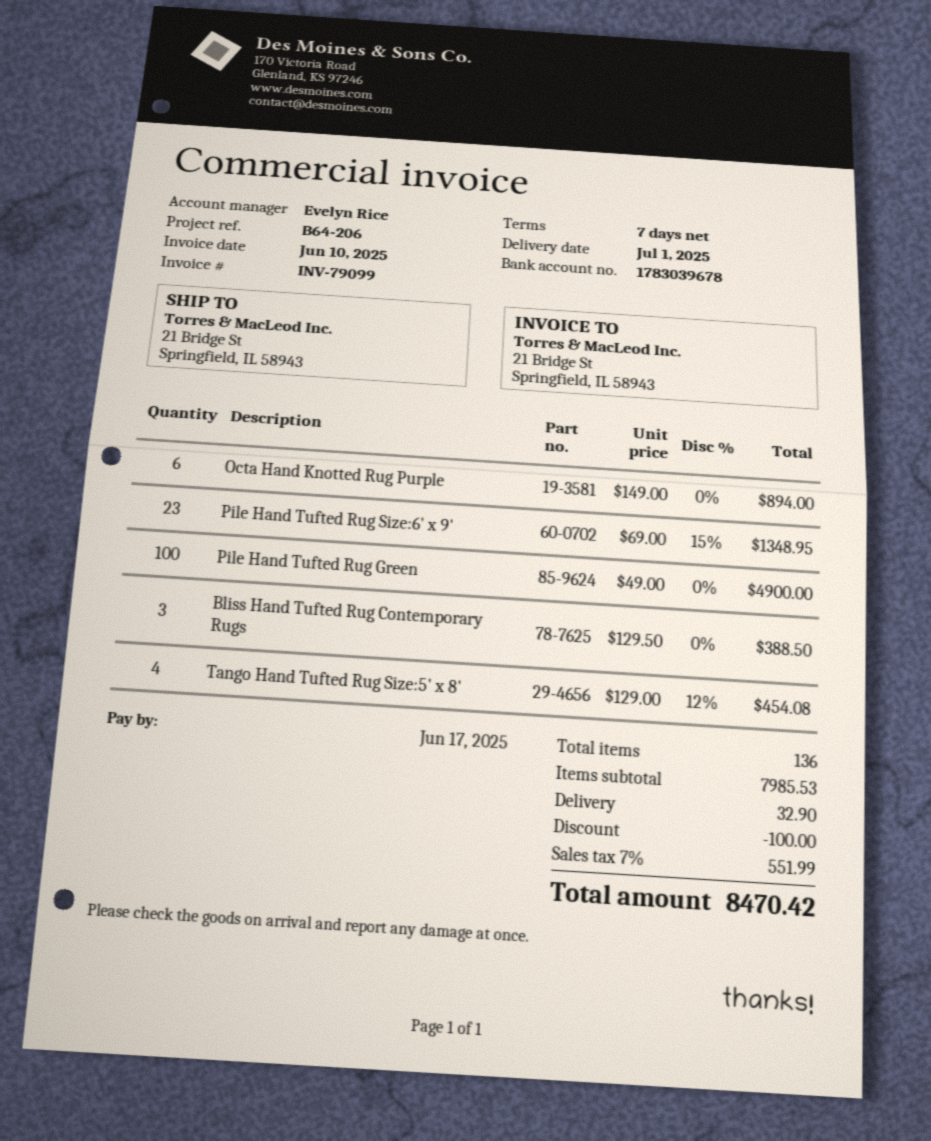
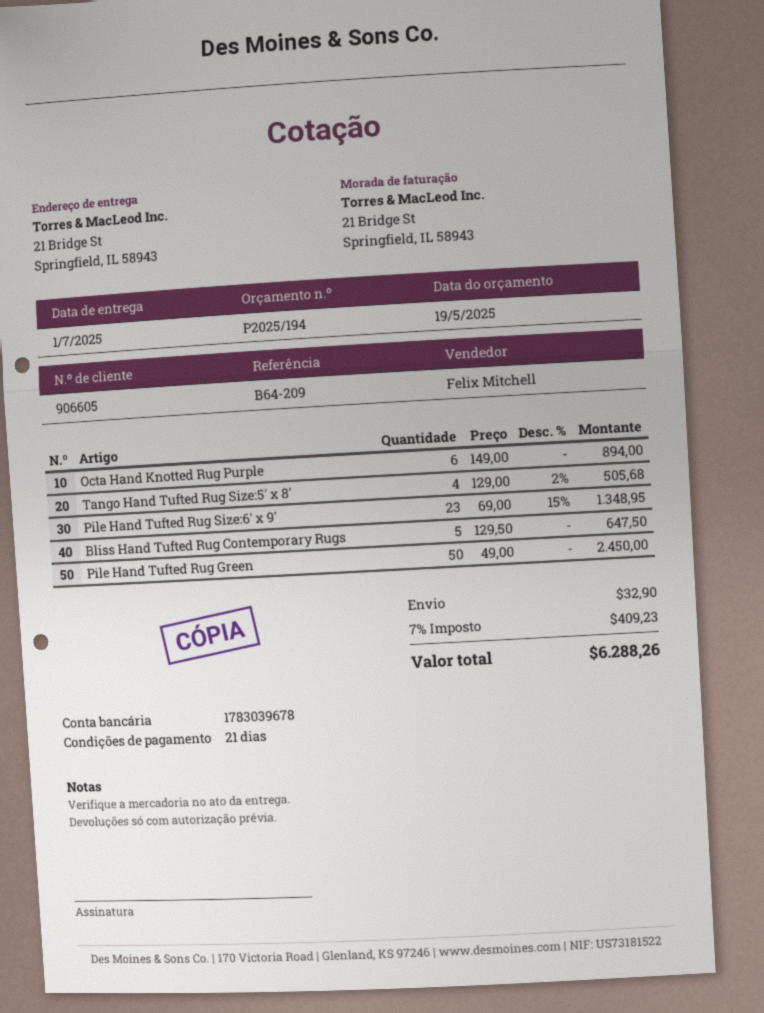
payment terms: 7 days -> 21 days
reference: B64-206 -> B64-209
sales rep: Evelyn Rice -> Felix Mitchell
Pile Hand Tufted Rug Green: 100 x 49.00 = 4900.00 -> 50 x 49.00 = 2450.00
Bliss Hand Tufted Rug Contemporary Rugs: 3 x 129.50 = 388.50 -> 5 x 129.50 = 647.50
Tango Hand Tufted Rug Size:5' x 8': 4 x 129.00 - 12% = 454.08 -> 4 x 129.00 - 2% = 505.68
discount: 100.00 -> none
tax: 7% = 551.99 -> 7% = 409.23
total: 8470.42 -> 6288.26

